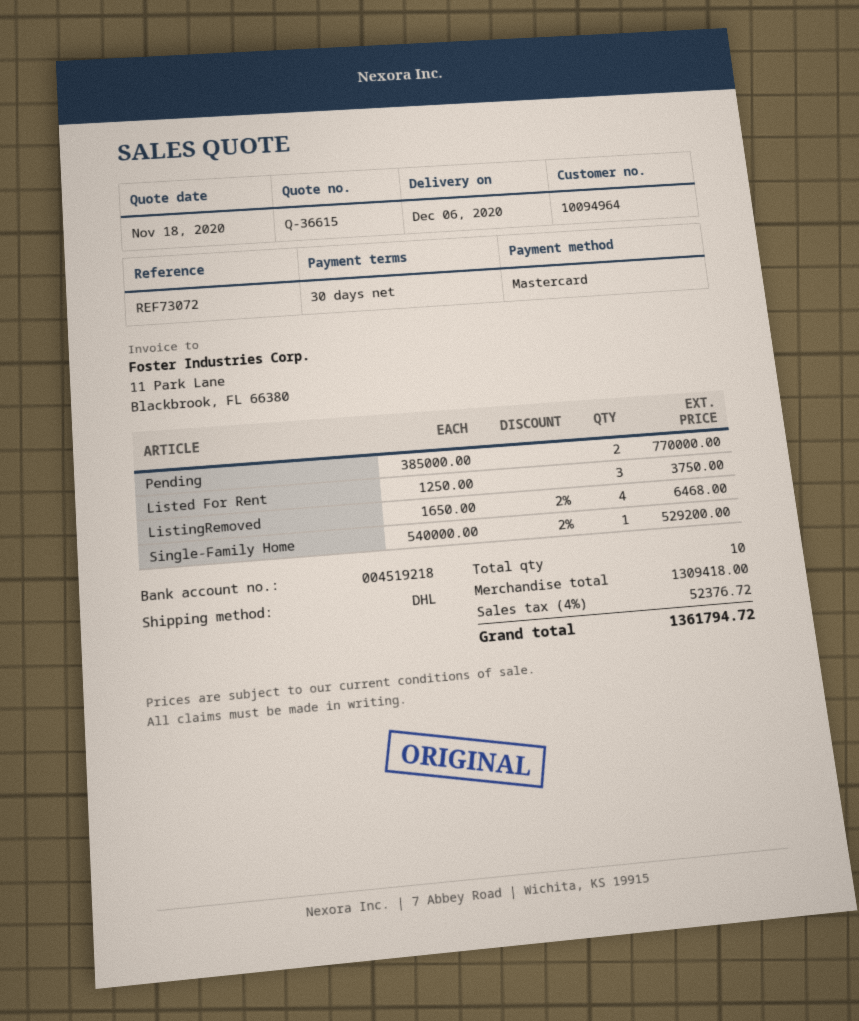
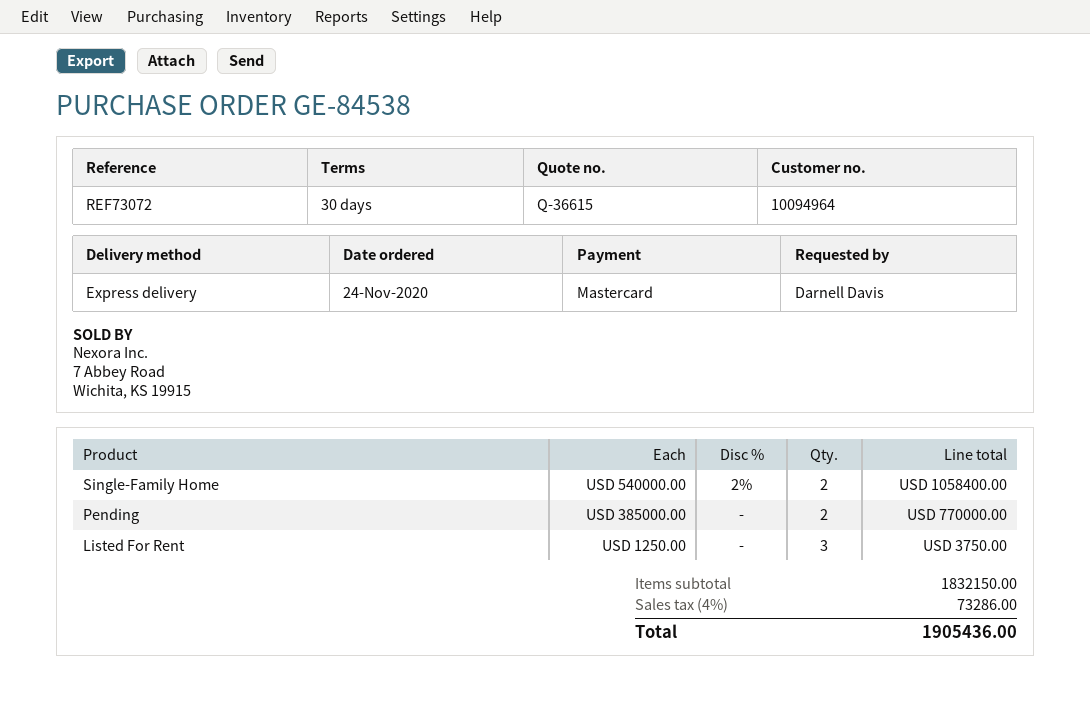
shipping method: DHL -> express
ListingRemoved: 4 x 1650.00 - 2% = 6468.00 -> none
Single-Family Home: 1 x 540000.00 - 2% = 529200.00 -> 2 x 540000.00 - 2% = 1058400.00
subtotal: 1309418.00 -> 1832150.00
tax: 4% = 52376.72 -> 4% = 73286.00
total: 1361794.72 -> 1905436.00

